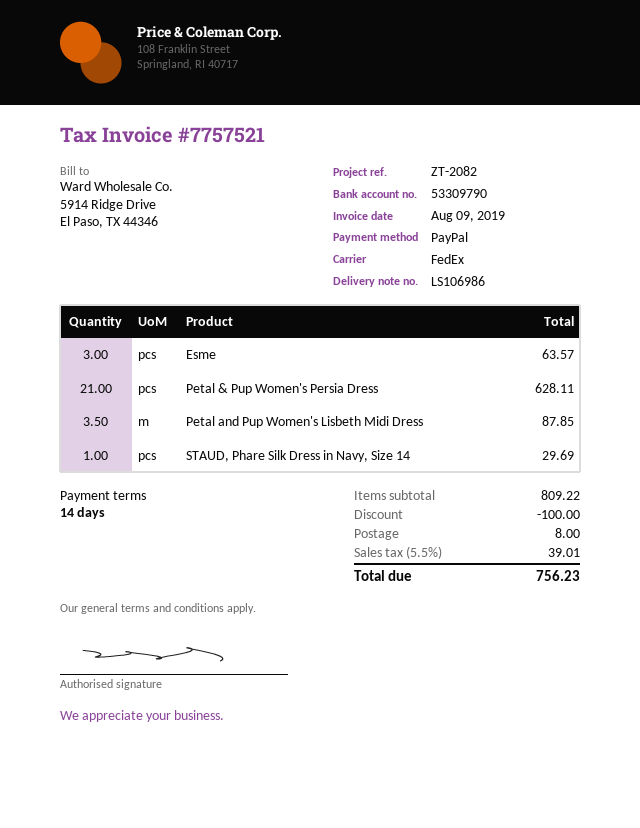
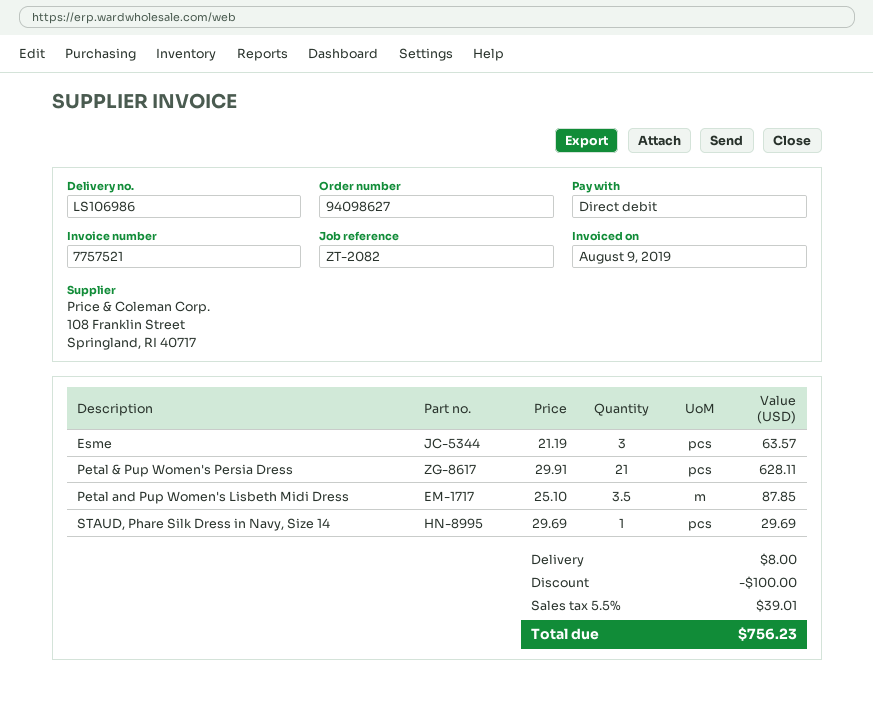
payment method: PayPal -> direct debit

